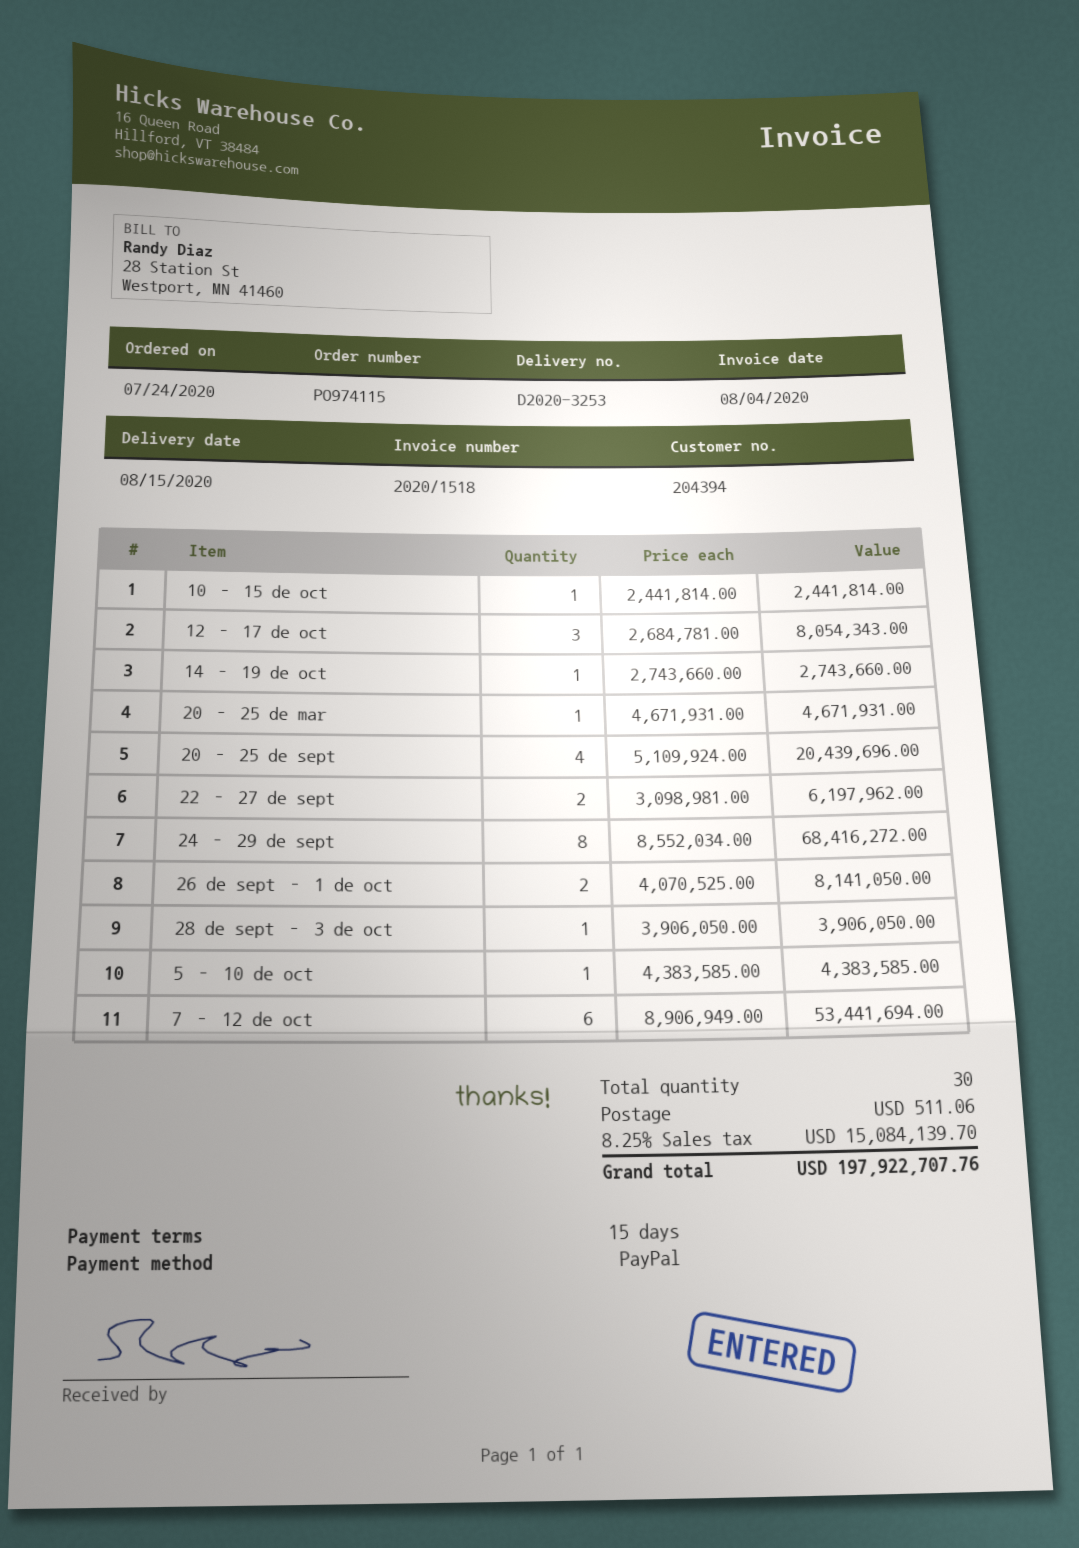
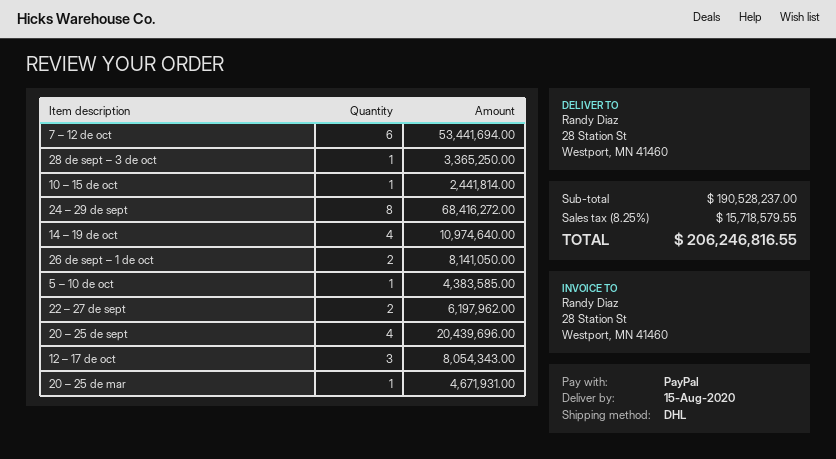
14 – 19 de oct: 1 for 2743660.00 -> 4 for 10974640.00
28 de sept – 3 de oct: 1 for 3906050.00 -> 1 for 3365250.00
shipping: 511.06 -> none
tax: 8.25% = 15084139.70 -> 8.25% = 15718579.55
total: 197922707.76 -> 206246816.55

